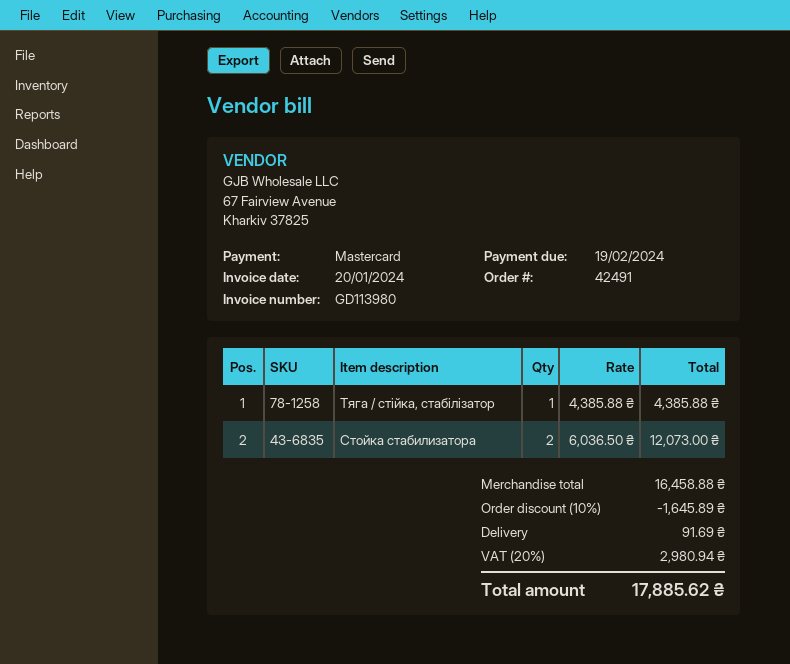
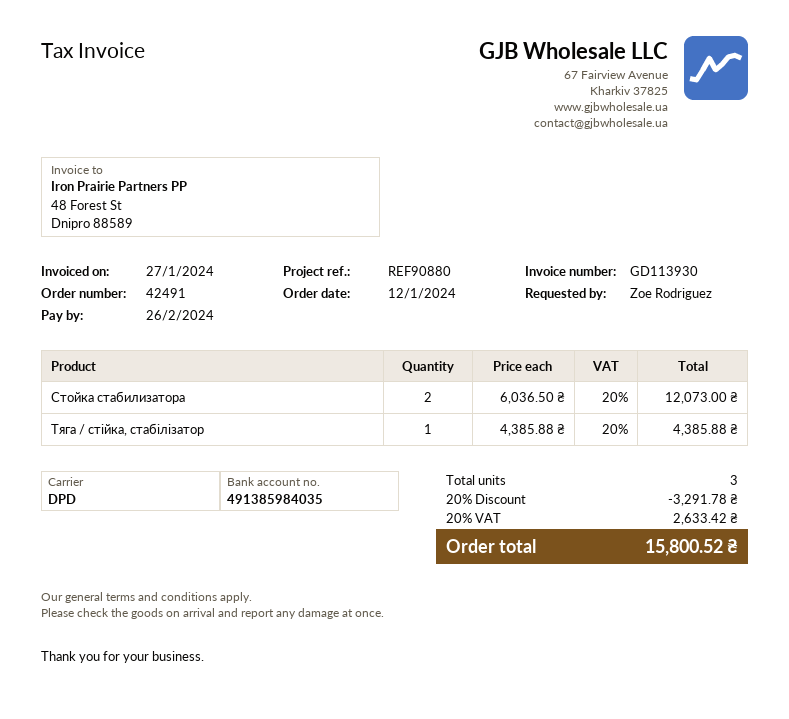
invoice number: GD113980 -> GD113930
invoice date: 2024-01-20 -> 2024-01-27
due date: 2024-02-19 -> 2024-02-26
discount: 10% = 1645.89 -> 20% = 3291.78
shipping: 91.69 -> none
tax: 20% = 2980.94 -> 20% = 2633.42
total: 17885.62 -> 15800.52

